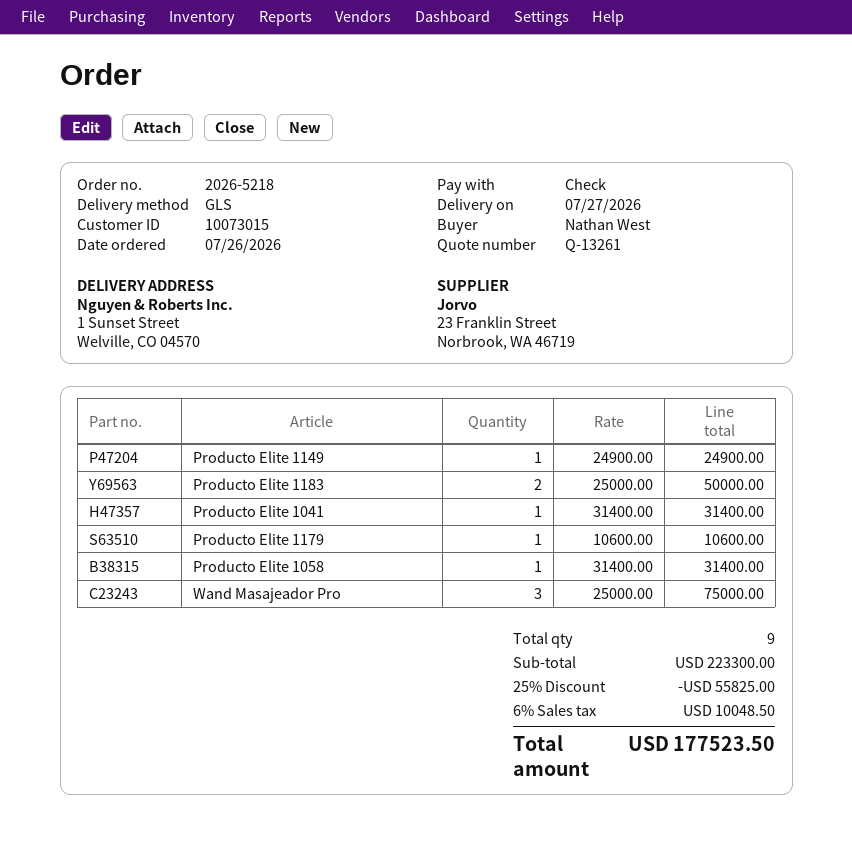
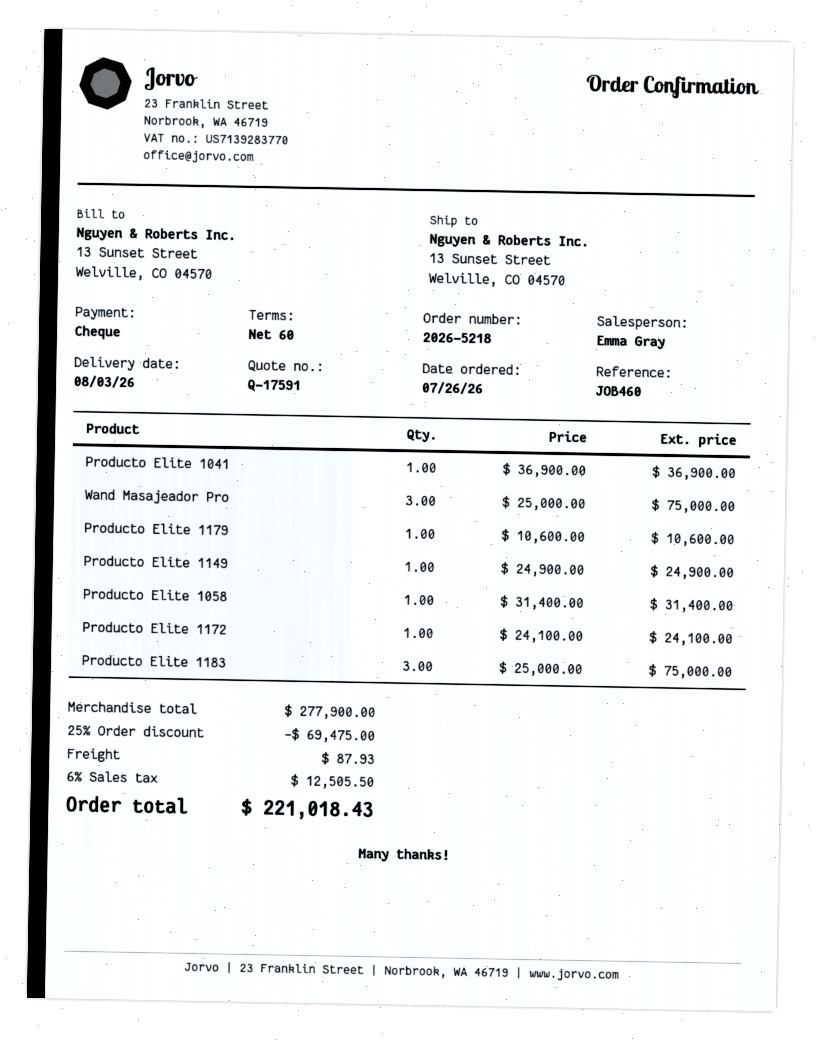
quote number: Q-13261 -> Q-17591
delivery date: 2026-07-27 -> 2026-08-03
ship to: 1 Sunset Street, Welville, CO 04570 -> 13 Sunset Street, Welville, CO 04570
Producto Elite 1183: 2 x 25000.00 = 50000.00 -> 3 x 25000.00 = 75000.00
Producto Elite 1041: 1 x 31400.00 = 31400.00 -> 1 x 36900.00 = 36900.00
Producto Elite 1172: none -> 1 x 24100.00 = 24100.00
subtotal: 223300.00 -> 277900.00
discount: 25% = 55825.00 -> 25% = 69475.00
shipping: none -> 87.93
tax: 6% = 10048.50 -> 6% = 12505.50
total: 177523.50 -> 221018.43

